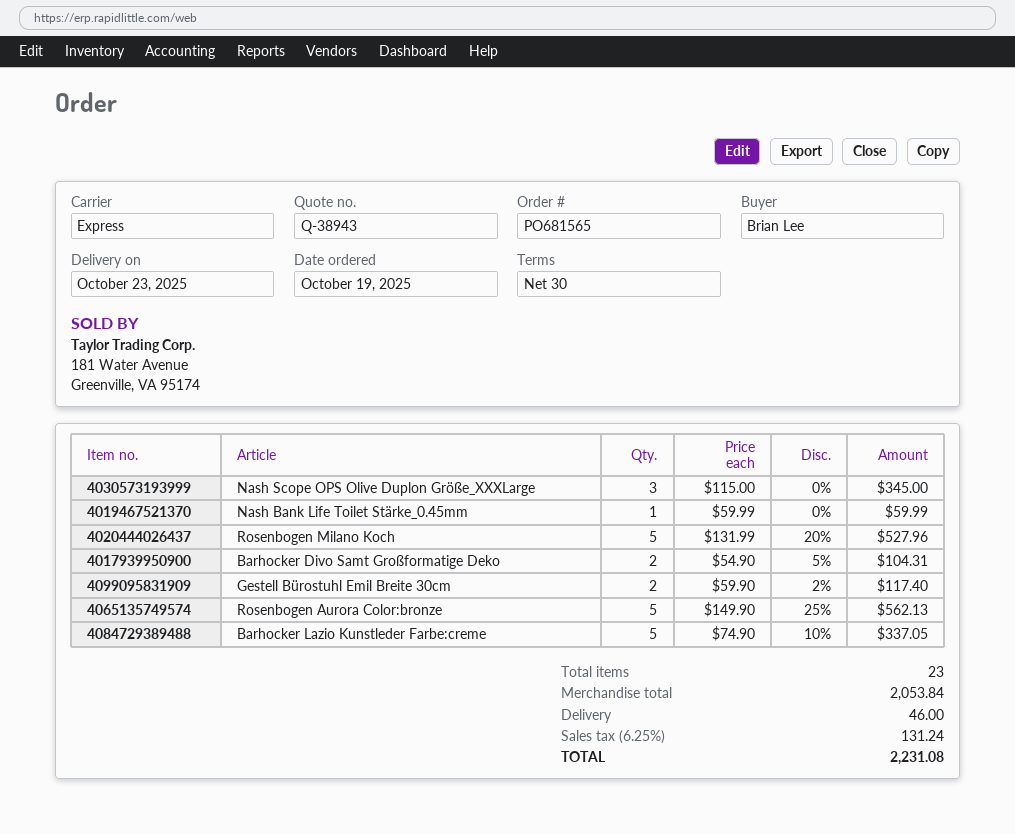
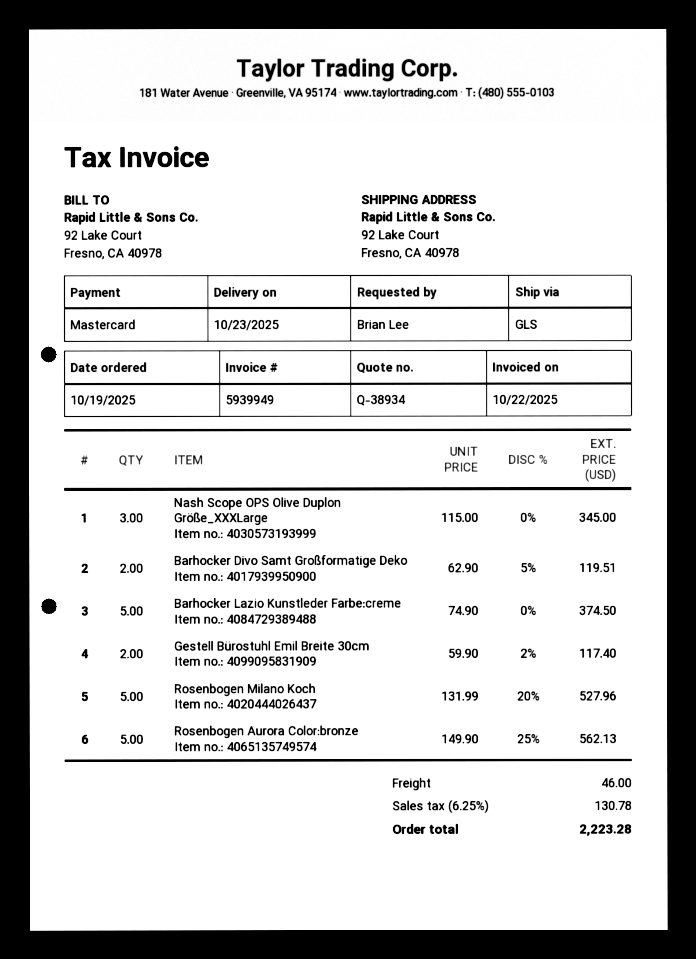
quote number: Q-38943 -> Q-38934
shipping method: express -> GLS
Nash Bank Life Toilet Stärke_0.45mm: 1 x 59.99 = 59.99 -> none
Barhocker Divo Samt Großformatige Deko: 2 x 54.90 - 5% = 104.31 -> 2 x 62.90 - 5% = 119.51
Barhocker Lazio Kunstleder Farbe:creme: 5 x 74.90 - 10% = 337.05 -> 5 x 74.90 = 374.50
tax: 6.25% = 131.24 -> 6.25% = 130.78
total: 2231.08 -> 2223.28

